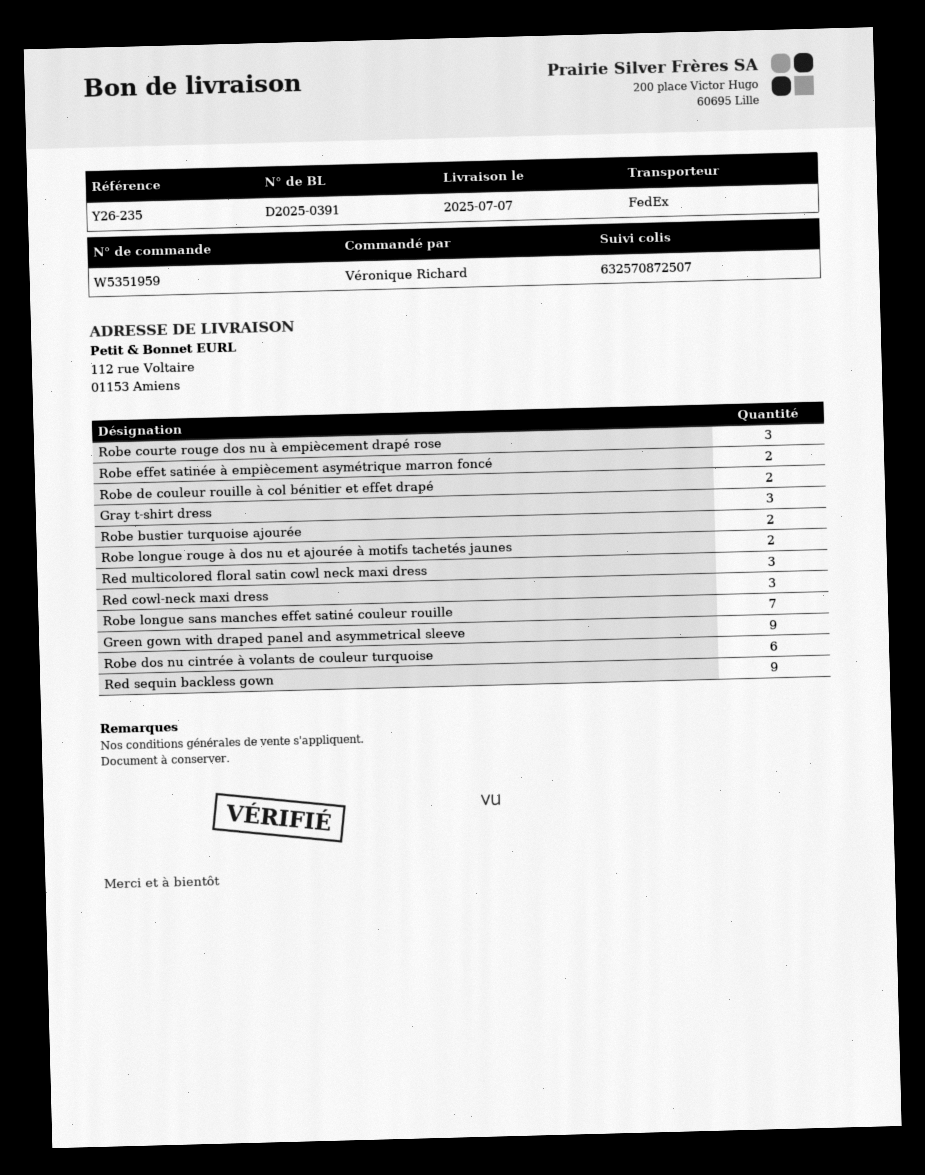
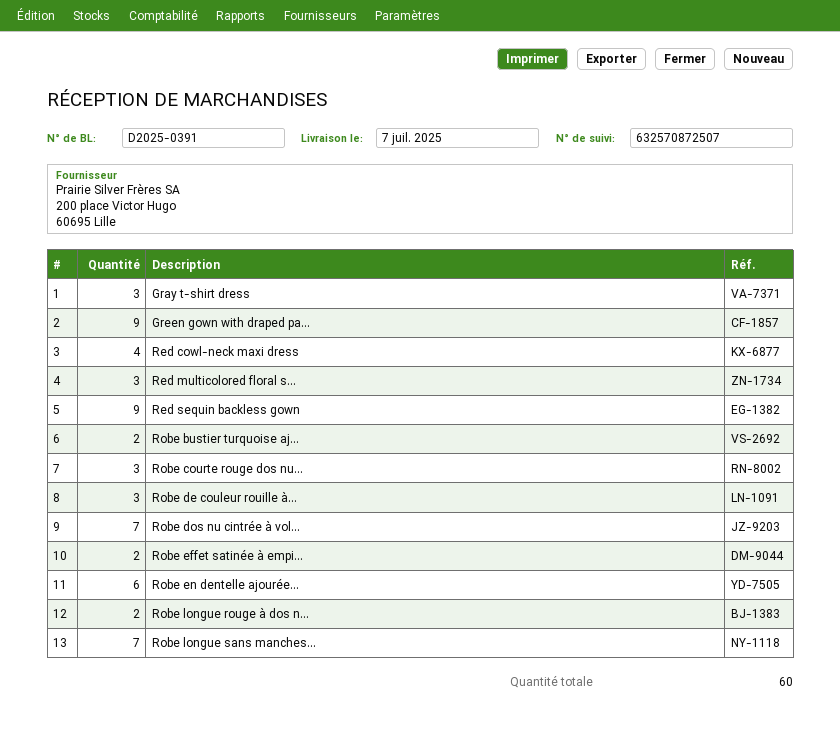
Robe de couleur rouille à col bénitier et effet drapé: 2 -> 3
Red cowl-neck maxi dress: 3 -> 4
Robe dos nu cintrée à volants de couleur turquoise: 6 -> 7
Robe en dentelle ajourée...: none -> 6

